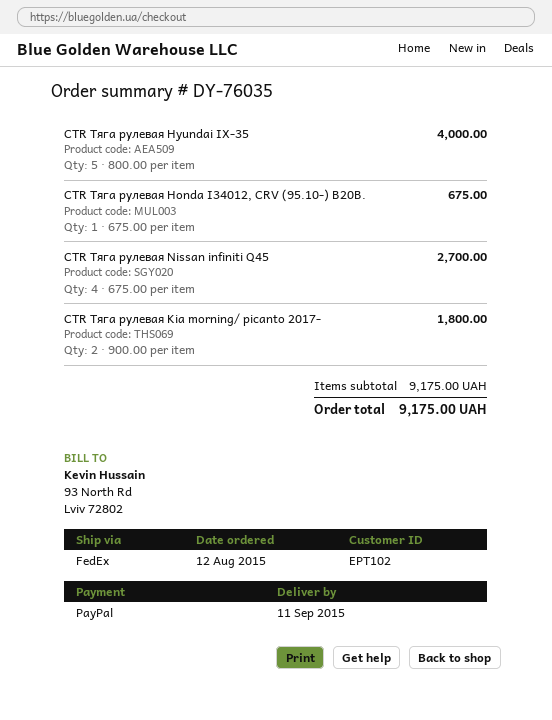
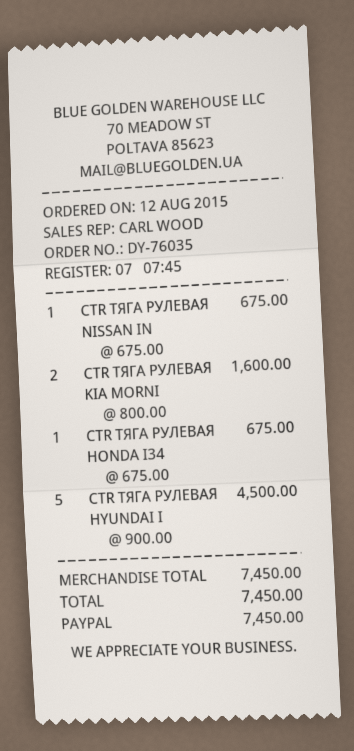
CTR Тяга рулевая Hyundai IX-35: 5 x 800.00 = 4000.00 -> 5 x 900.00 = 4500.00
CTR Тяга рулевая Nissan infiniti Q45: 4 x 675.00 = 2700.00 -> 1 x 675.00 = 675.00
CTR Тяга рулевая Kia morning/ picanto 2017-: 2 x 900.00 = 1800.00 -> 2 x 800.00 = 1600.00
subtotal: 9175.00 -> 7450.00
total: 9175.00 -> 7450.00

